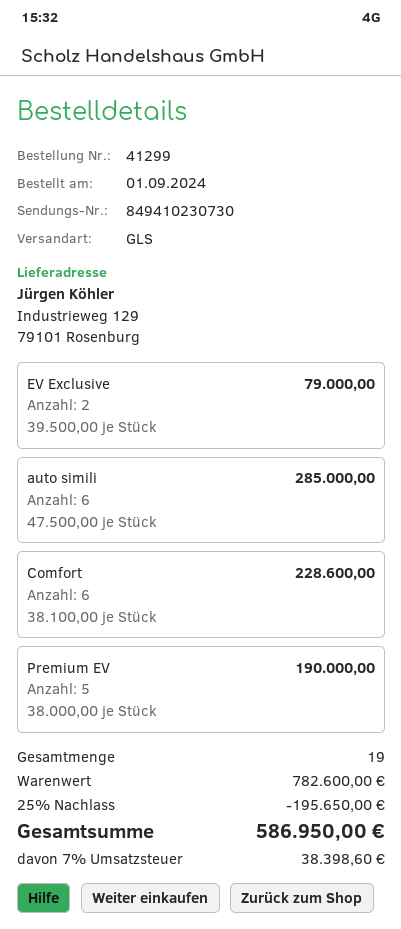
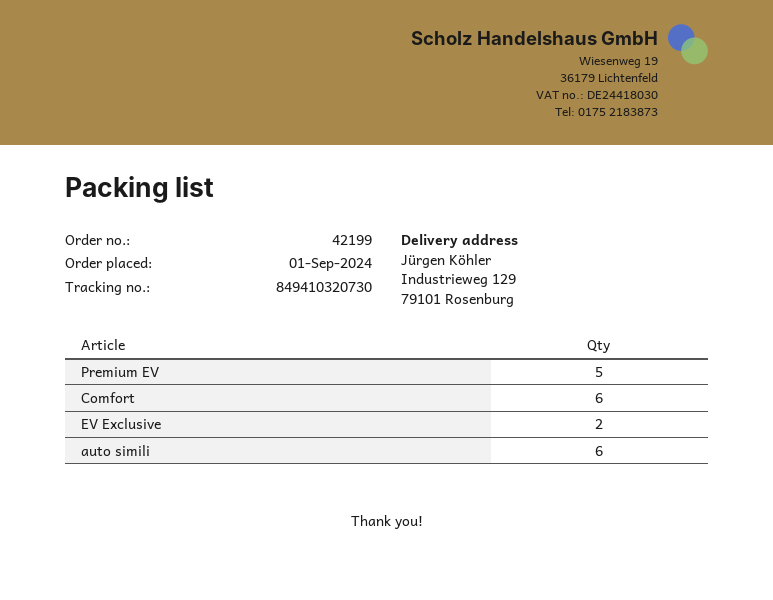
order number: 41299 -> 42199
tracking number: 849410230730 -> 849410320730

